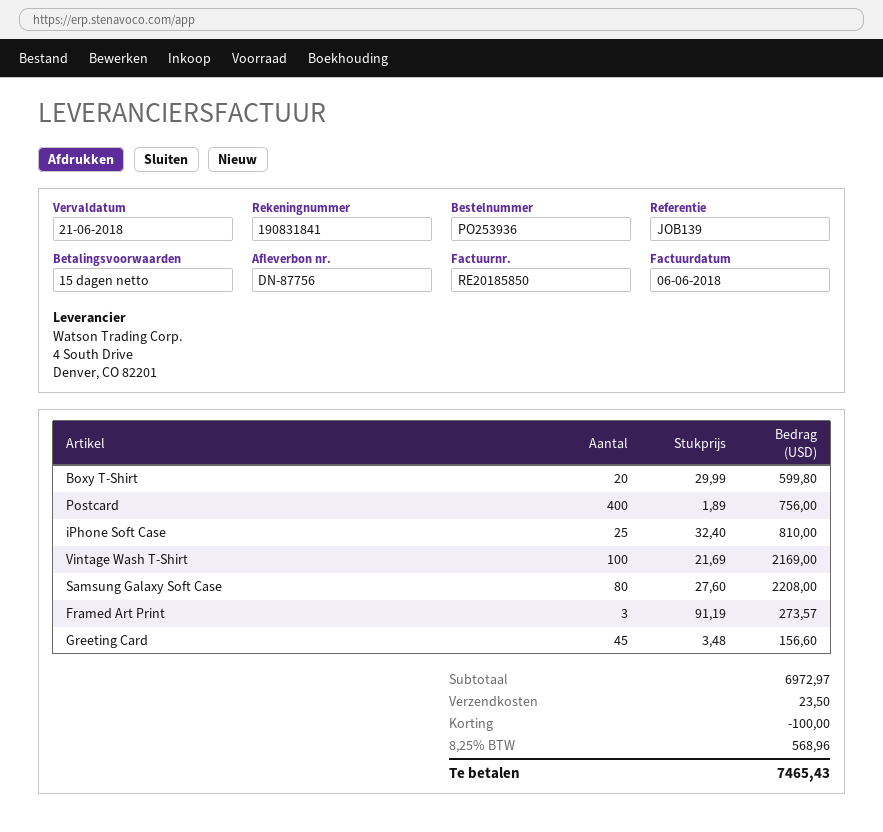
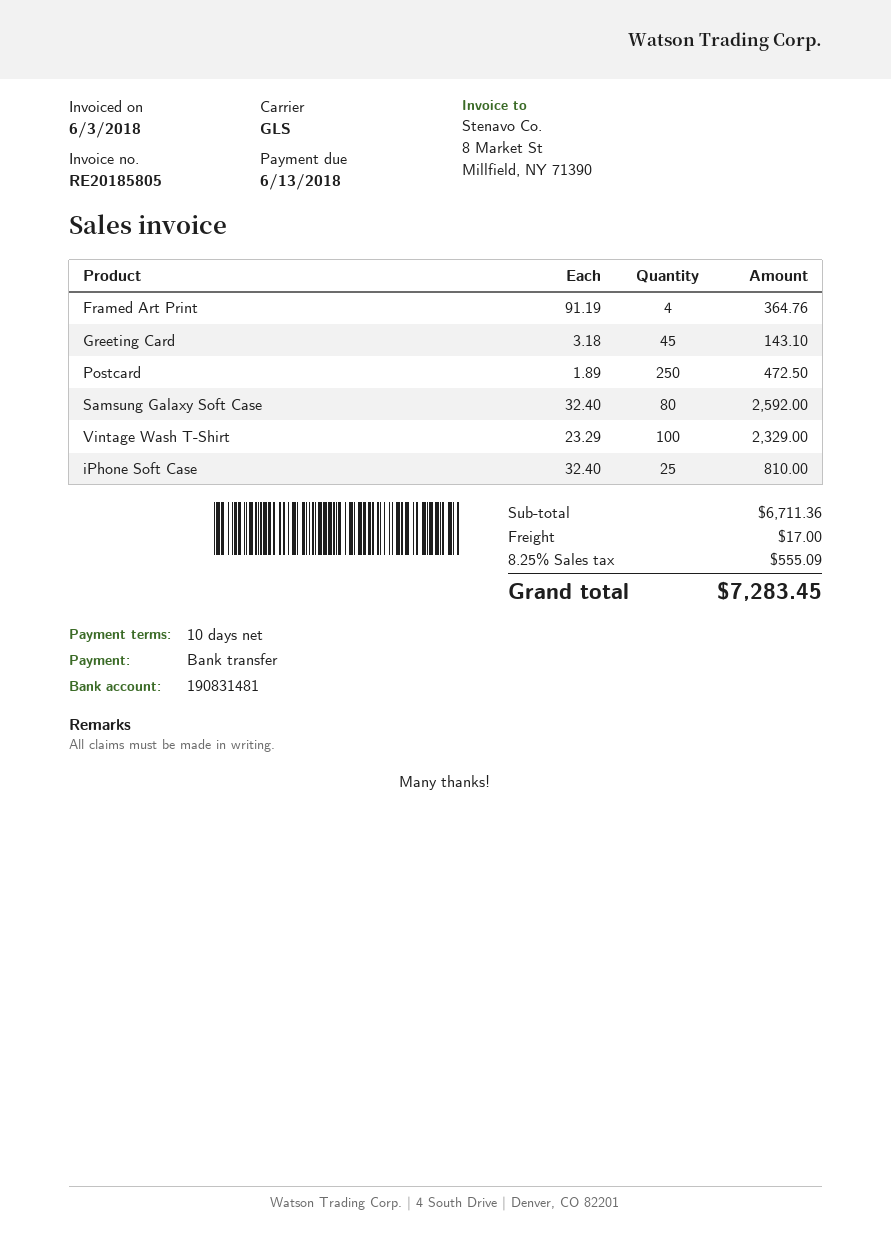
invoice number: RE20185850 -> RE20185805
invoice date: 2018-06-06 -> 2018-06-03
payment terms: 15 days -> 10 days
due date: 2018-06-21 -> 2018-06-13
bank account: 190831841 -> 190831481
Boxy T-Shirt: 20 x 29.99 = 599.80 -> none
Postcard: 400 x 1.89 = 756.00 -> 250 x 1.89 = 472.50
Vintage Wash T-Shirt: 100 x 21.69 = 2169.00 -> 100 x 23.29 = 2329.00
Samsung Galaxy Soft Case: 80 x 27.60 = 2208.00 -> 80 x 32.40 = 2592.00
Framed Art Print: 3 x 91.19 = 273.57 -> 4 x 91.19 = 364.76
Greeting Card: 45 x 3.48 = 156.60 -> 45 x 3.18 = 143.10
subtotal: 6972.97 -> 6711.36
discount: 100.00 -> none
shipping: 23.50 -> 17.00
tax: 8.25% = 568.96 -> 8.25% = 555.09
total: 7465.43 -> 7283.45

